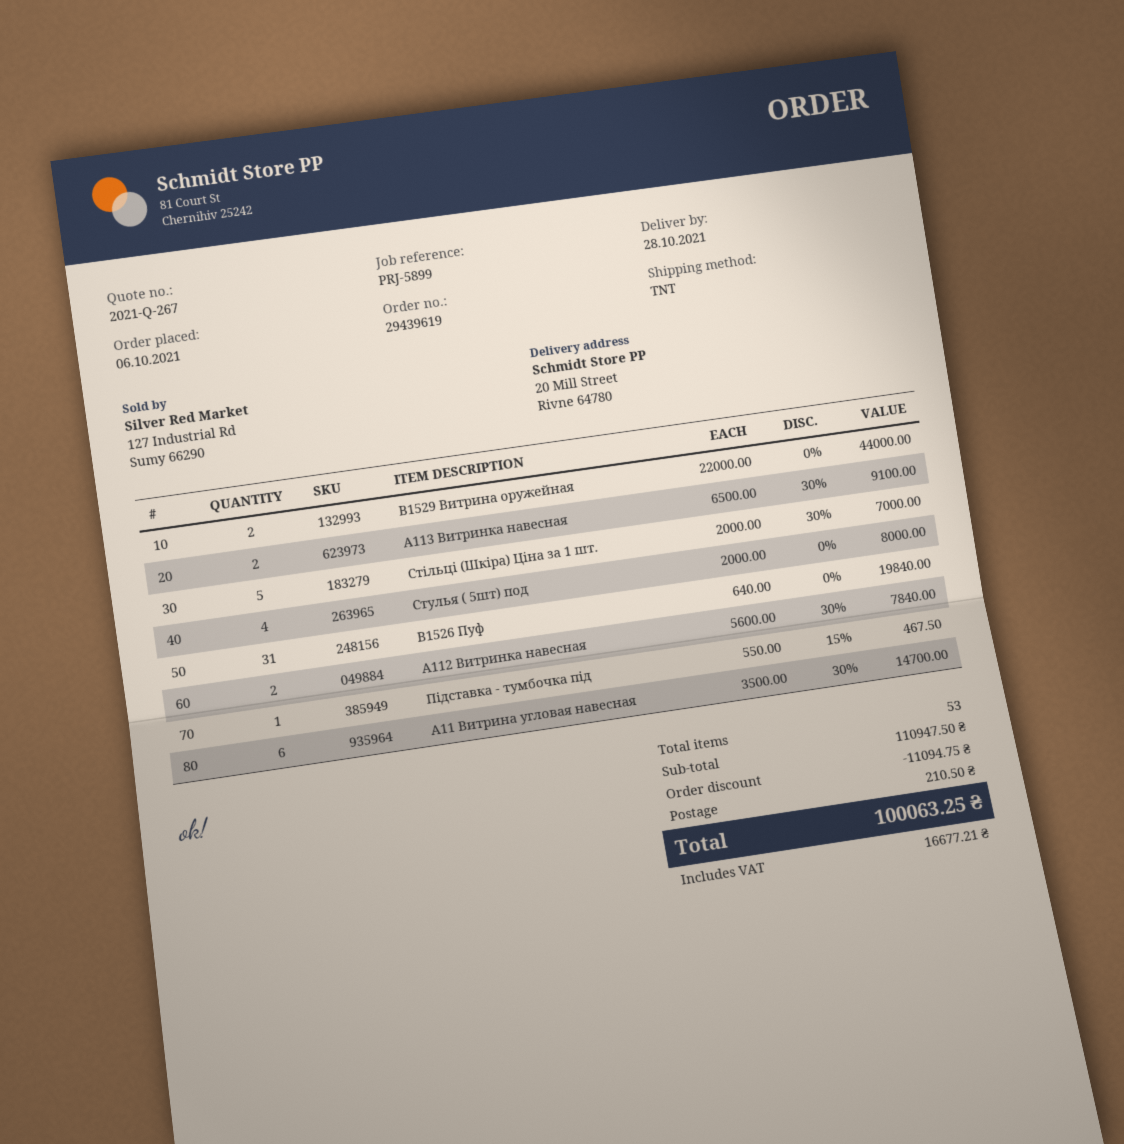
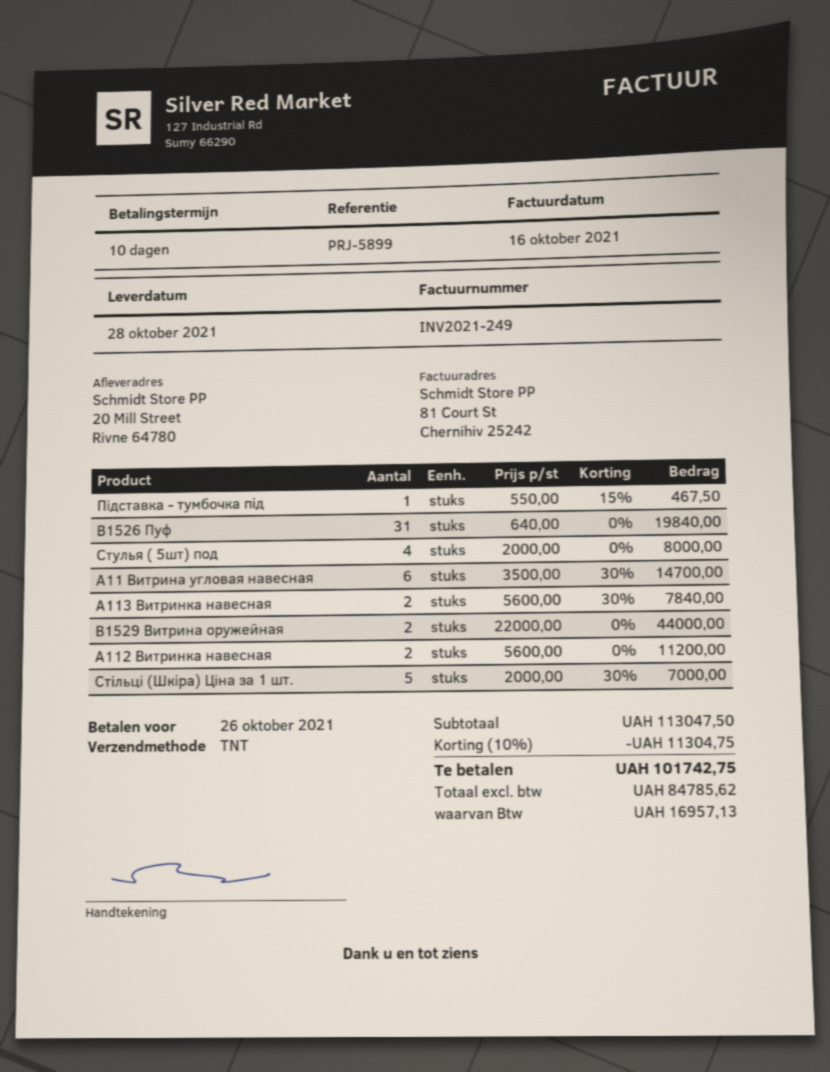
А113 Витринка навесная: 2 x 6500.00 - 30% = 9100.00 -> 2 x 5600.00 - 30% = 7840.00
А112 Витринка навесная: 2 x 5600.00 - 30% = 7840.00 -> 2 x 5600.00 = 11200.00
subtotal: 110947.50 -> 113047.50
discount: 11094.75 -> 11304.75
shipping: 210.50 -> none
tax: 16677.21 -> 16957.13
total: 100063.25 -> 101742.75

